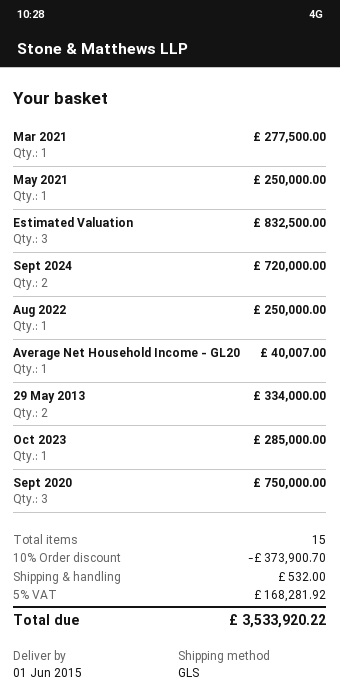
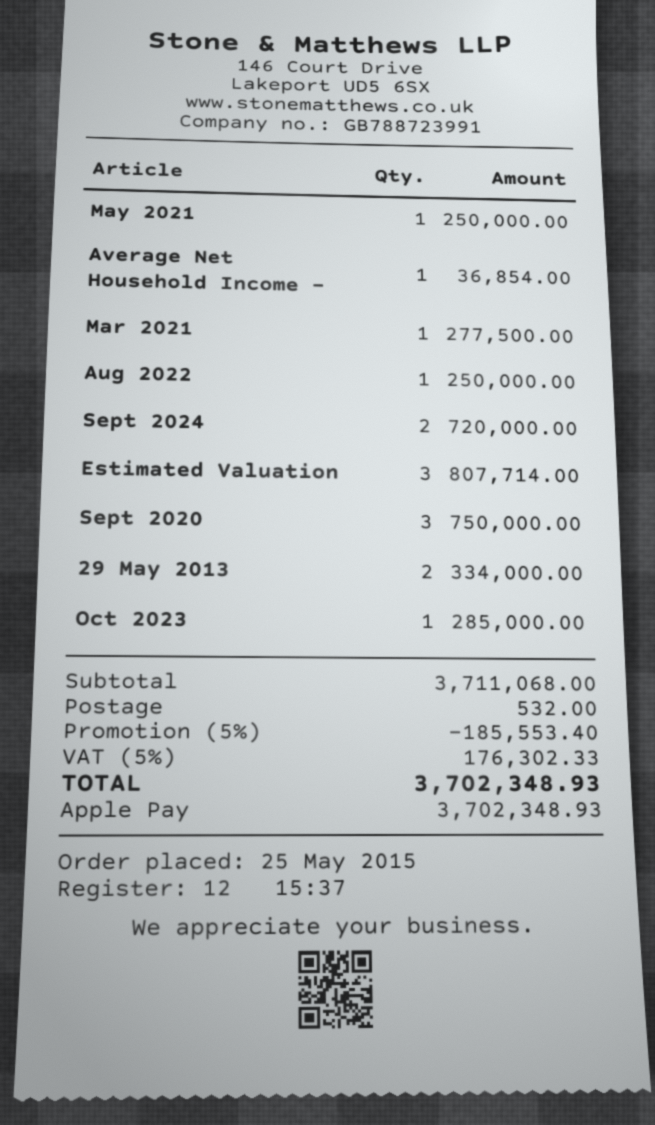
Estimated Valuation: 3 for 832500.00 -> 3 for 807714.00
Average Net Household Income - GL20: 1 for 40007.00 -> 1 for 36854.00
discount: 10% = 373900.70 -> 5% = 185553.40
tax: 5% = 168281.92 -> 5% = 176302.33
total: 3533920.22 -> 3702348.93

